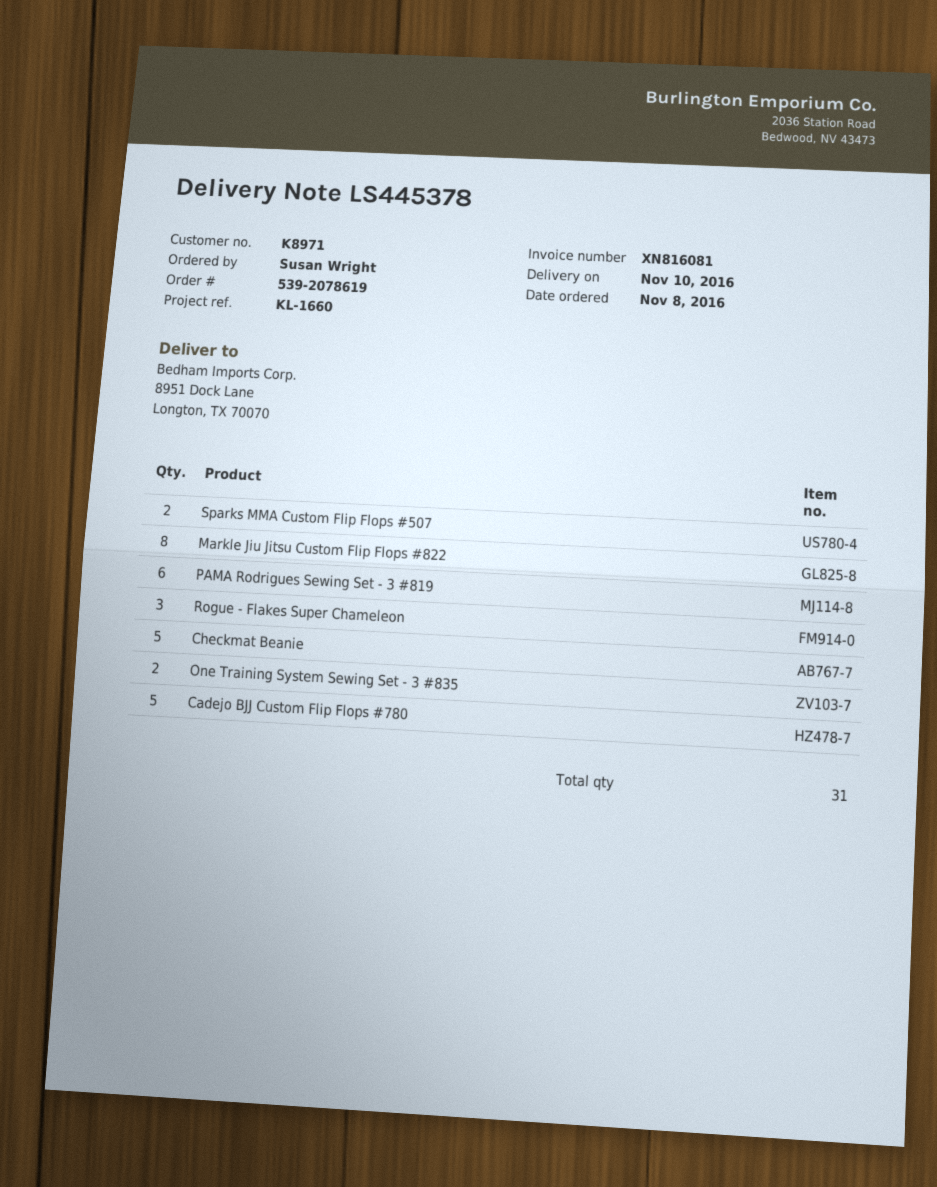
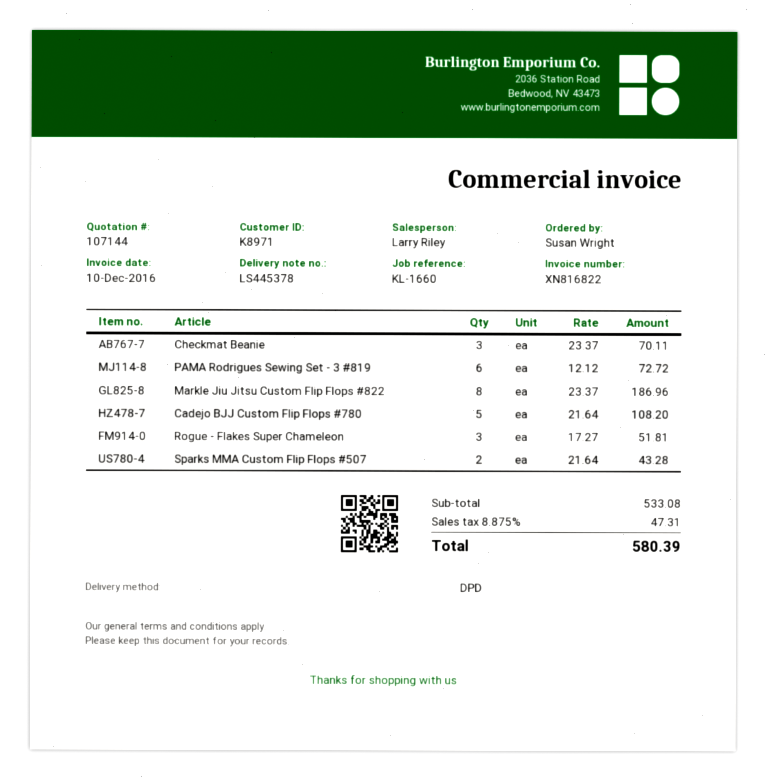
invoice number: XN816081 -> XN816822
Checkmat Beanie: 5 -> 3
One Training System Sewing Set - 3 #835: 2 -> none

